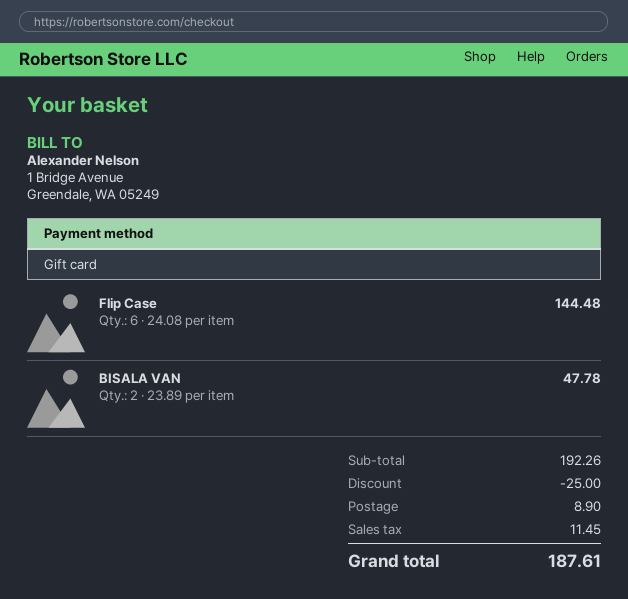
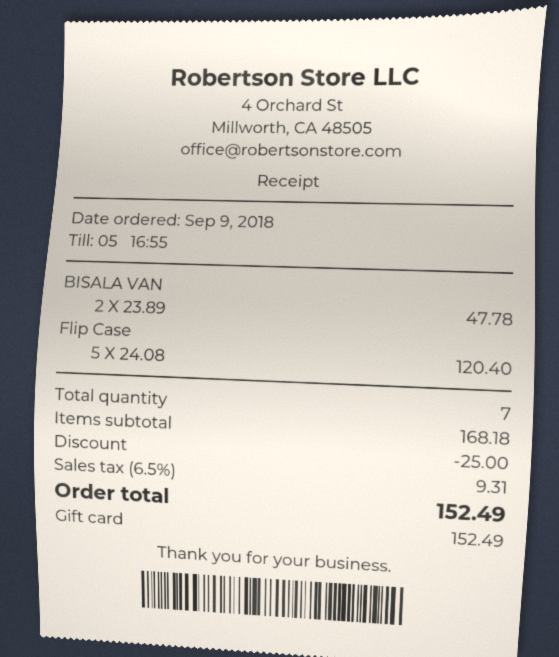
Flip Case: 6 x 24.08 = 144.48 -> 5 x 24.08 = 120.40
subtotal: 192.26 -> 168.18
shipping: 8.90 -> none
tax: 11.45 -> 9.31
total: 187.61 -> 152.49

